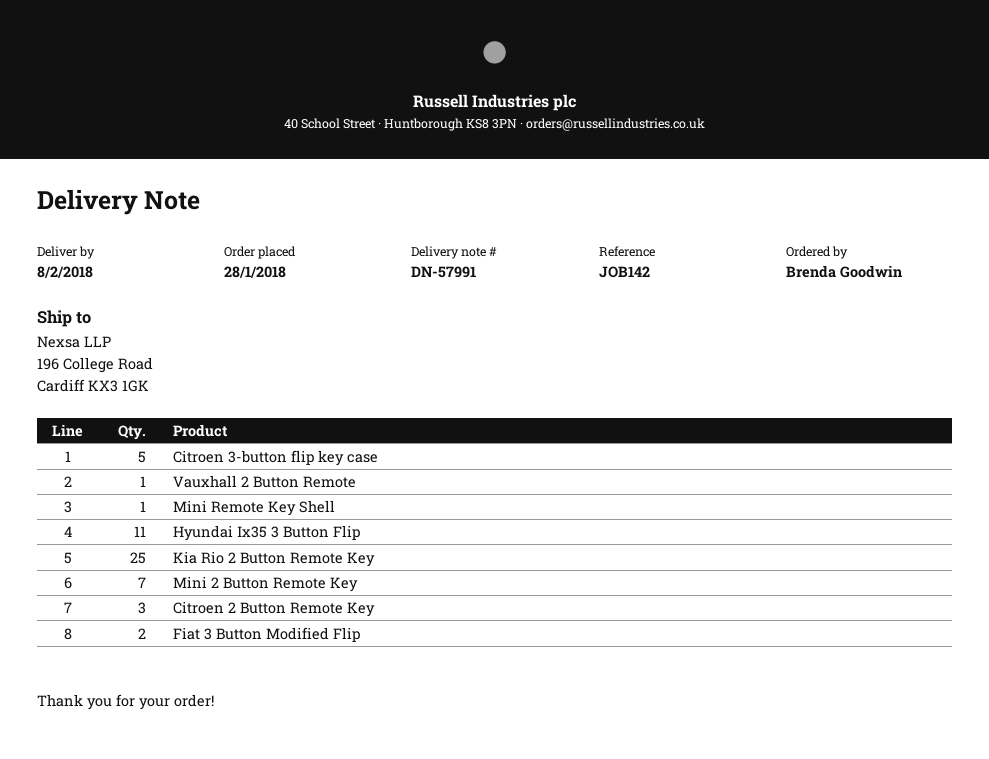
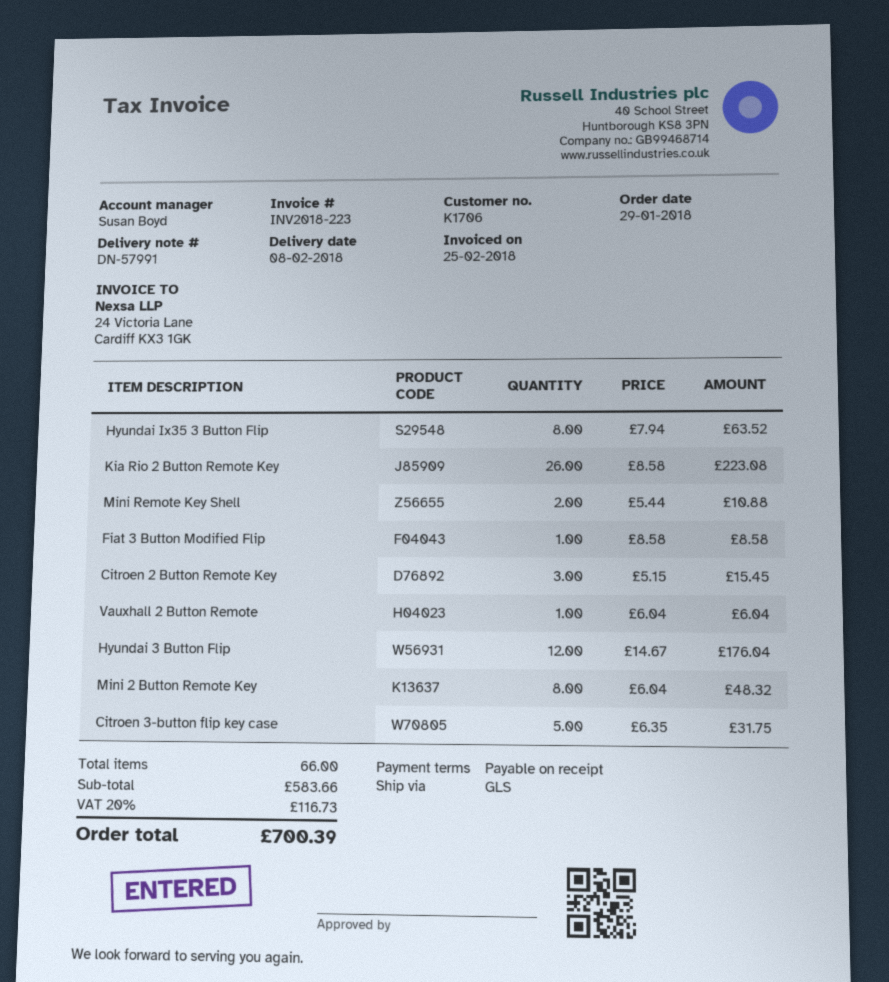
order date: 2018-01-28 -> 2018-01-29
Mini Remote Key Shell: 1 -> 2
Hyundai Ix35 3 Button Flip: 11 -> 8
Kia Rio 2 Button Remote Key: 25 -> 26
Mini 2 Button Remote Key: 7 -> 8
Fiat 3 Button Modified Flip: 2 -> 1
Hyundai 3 Button Flip: none -> 12

